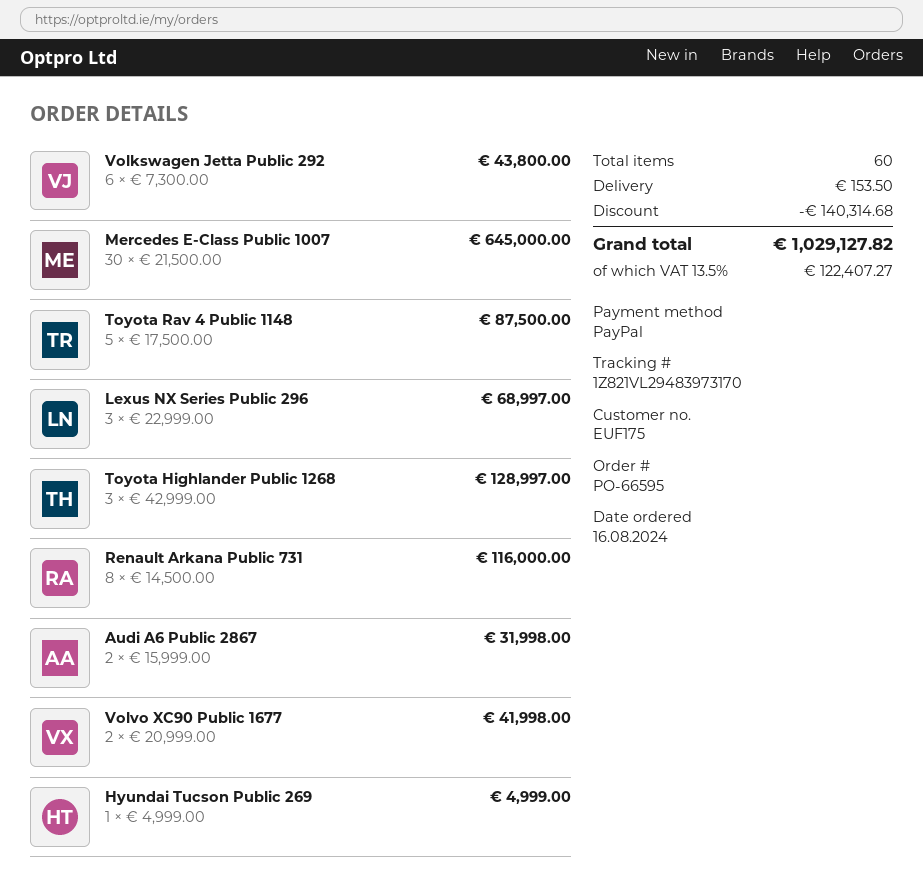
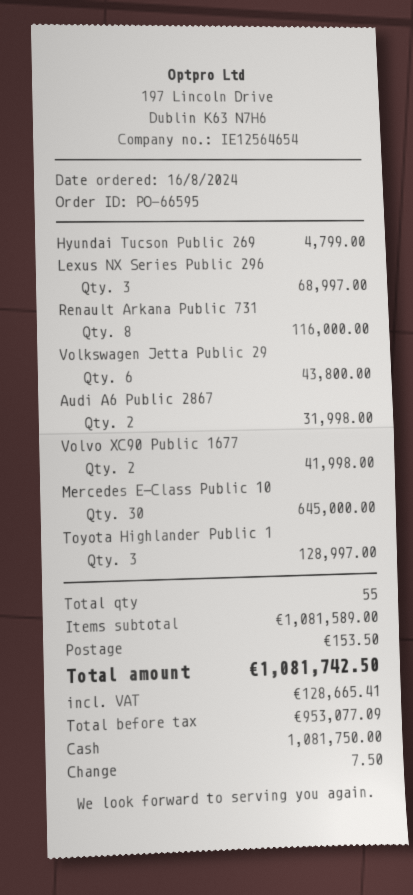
payment method: PayPal -> cash
Toyota Rav 4 Public 1148: 5 for 87500.00 -> none
Hyundai Tucson Public 269: 1 for 4999.00 -> 1 for 4799.00
total quantity: 60 -> 55
discount: 140314.68 -> none
tax: 122407.27 -> 128665.41
total: 1029127.82 -> 1081742.50

